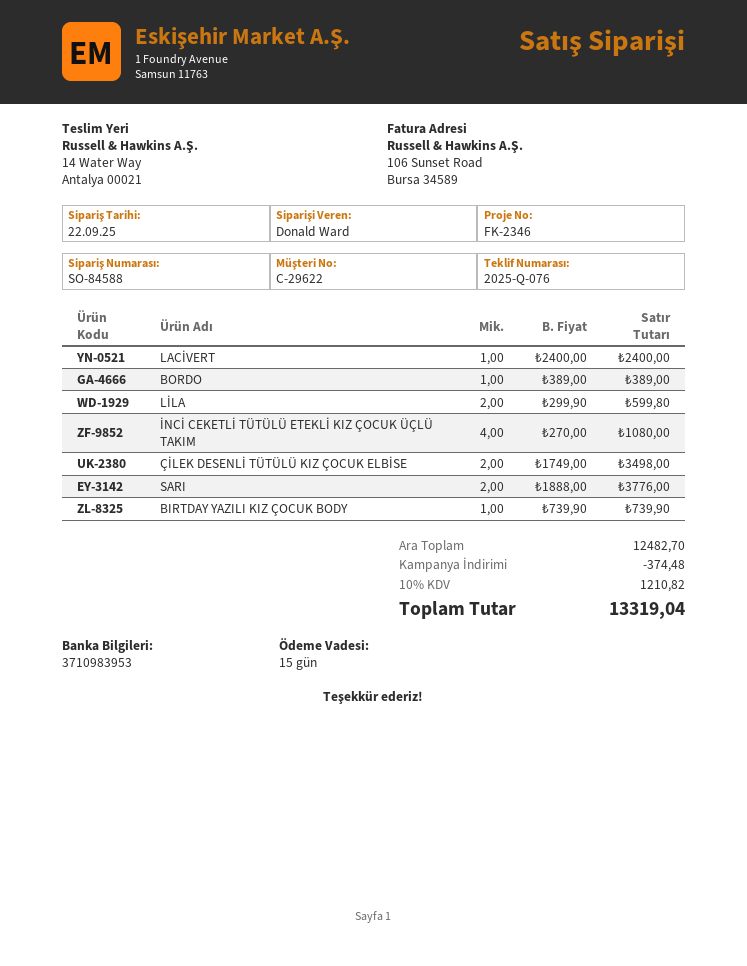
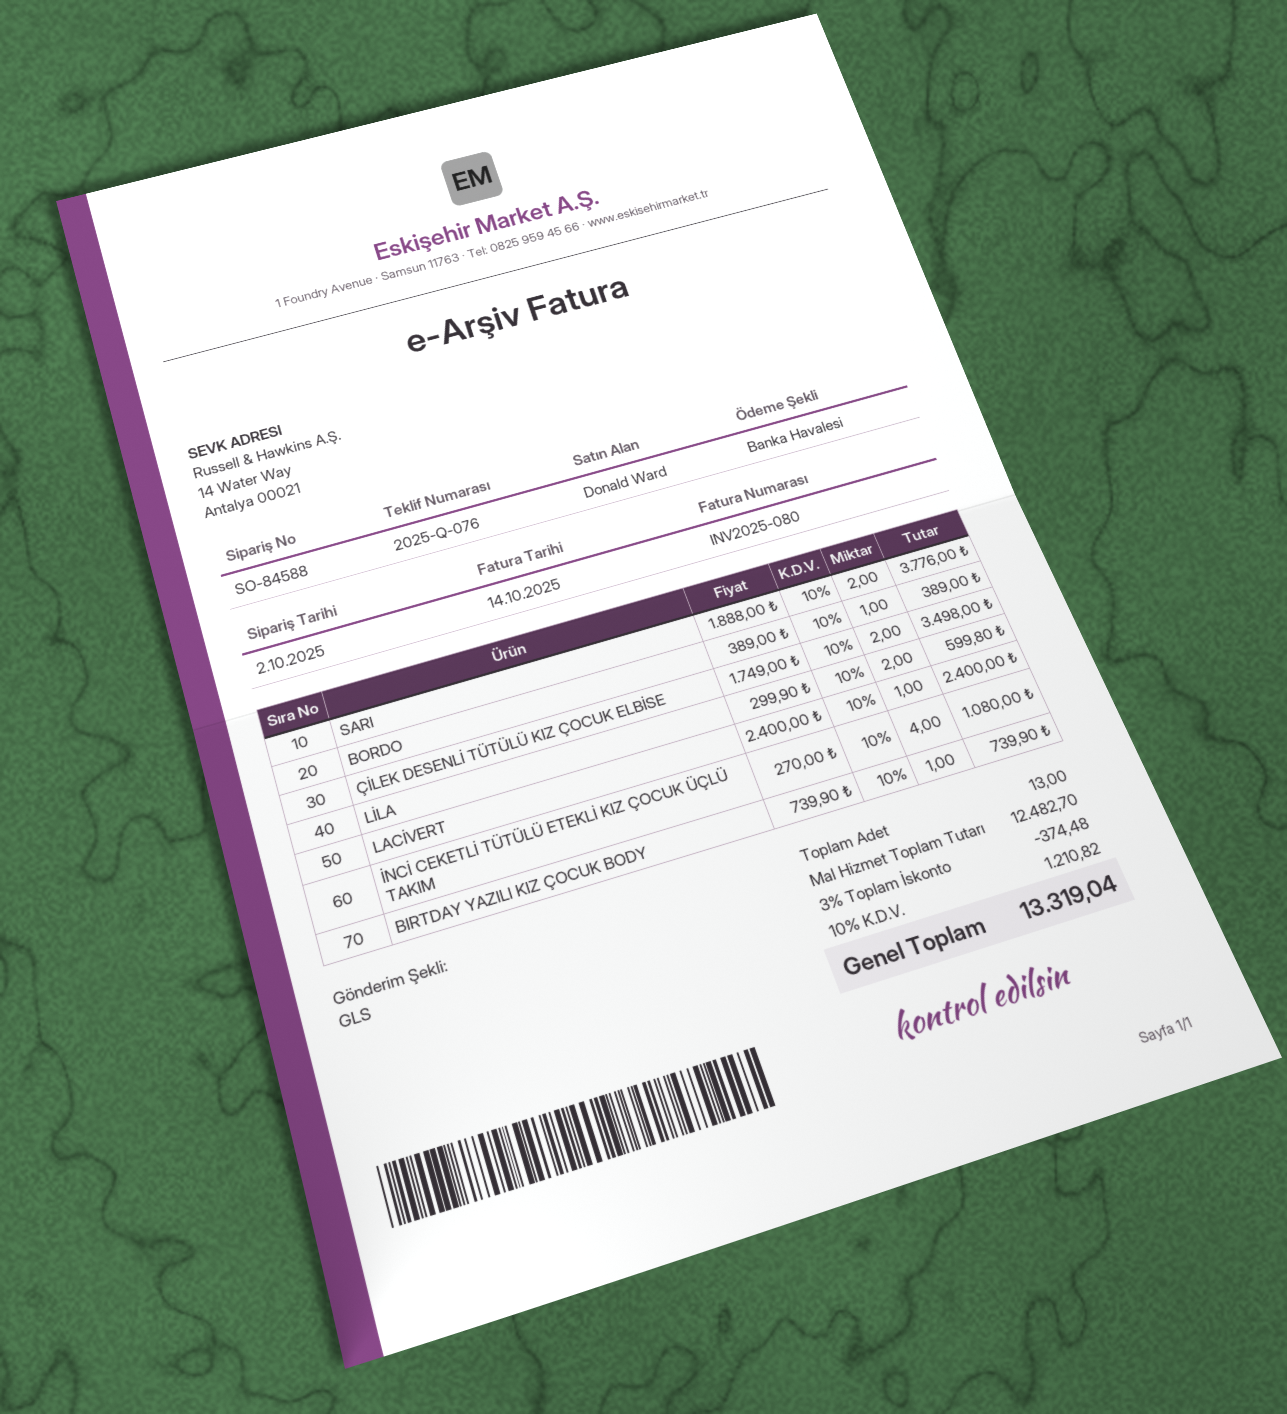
order date: 2025-09-22 -> 2025-10-02

